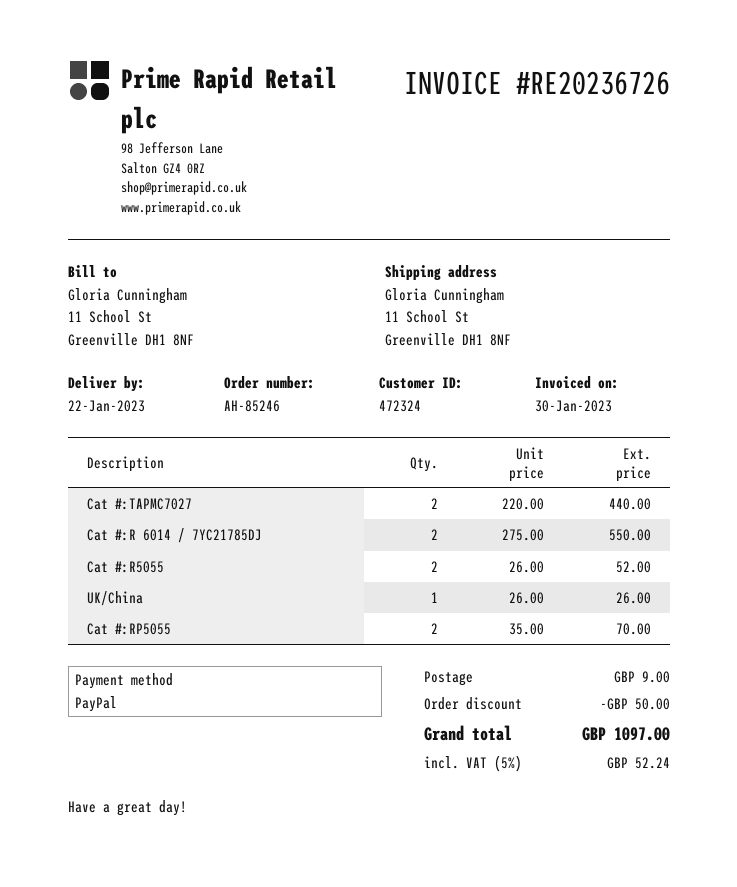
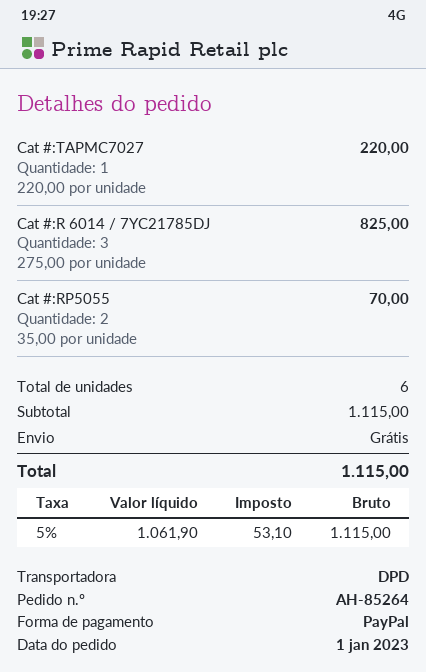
order number: AH-85246 -> AH-85264
Cat #:TAPMC7027: 2 x 220.00 = 440.00 -> 1 x 220.00 = 220.00
Cat #:R 6014 / 7YC21785DJ: 2 x 275.00 = 550.00 -> 3 x 275.00 = 825.00
Cat #:R5055: 2 x 26.00 = 52.00 -> none
UK/China: 1 x 26.00 = 26.00 -> none
discount: 50.00 -> none
shipping: 9.00 -> 0.00
tax: 5% = 52.24 -> 5% = 53.10
total: 1097.00 -> 1115.00

